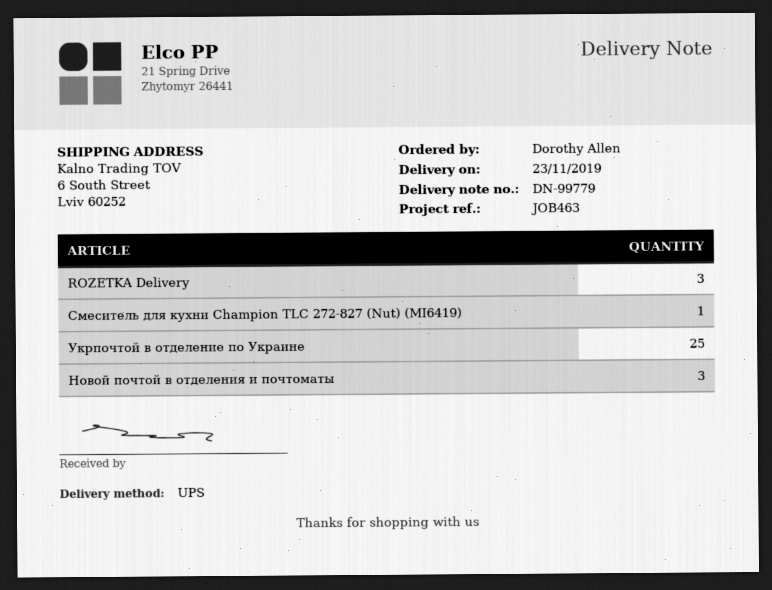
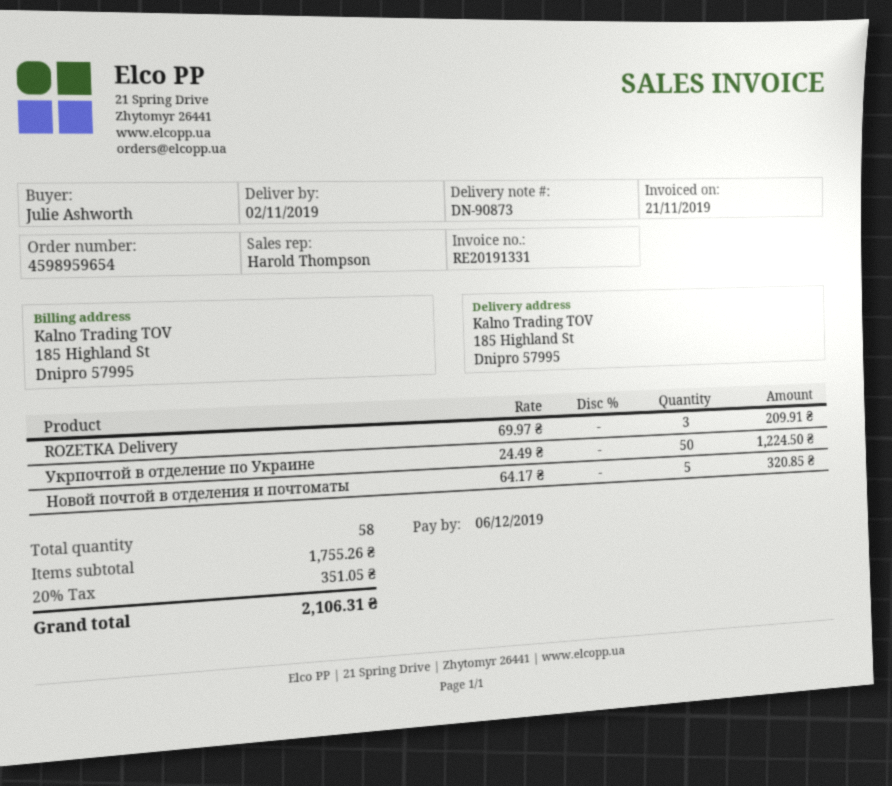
delivery note number: DN-99779 -> DN-90873
delivery date: 2019-11-23 -> 2019-11-02
ordered by: Dorothy Allen -> Julie Ashworth
ship to: 6 South Street, Lviv 60252 -> 185 Highland St, Dnipro 57995
Смеситель для кухни Champion TLC 272-827 (Nut) (MI6419): 1 -> none
Укрпочтой в отделение по Украине: 25 -> 50
Новой почтой в отделения и почтоматы: 3 -> 5

